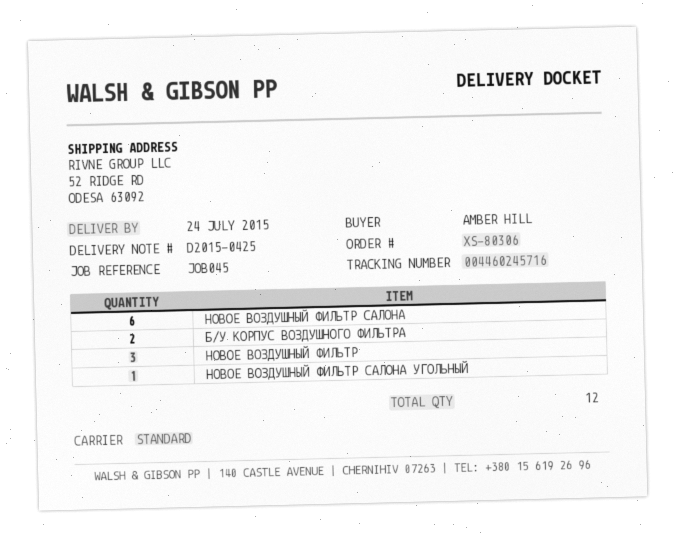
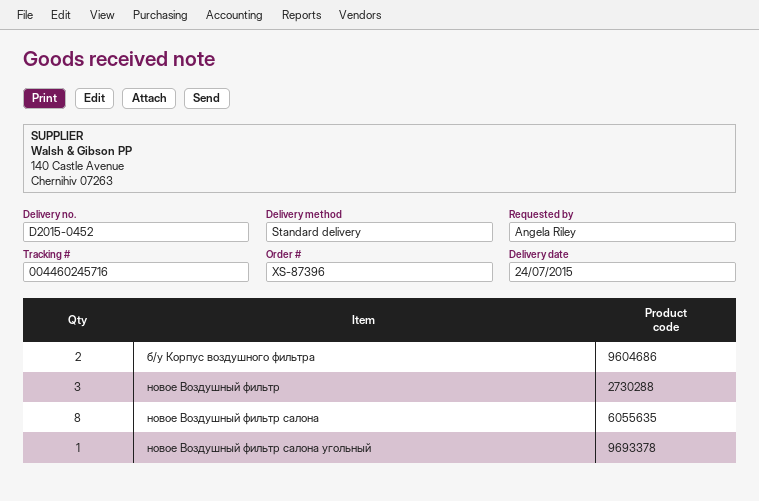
order number: XS-80306 -> XS-87396
delivery note number: D2015-0425 -> D2015-0452
ordered by: AMBER HILL -> Angela Riley
НОВОЕ ВОЗДУШНЫЙ ФИЛЬТР САЛОНА: 6 -> 8

